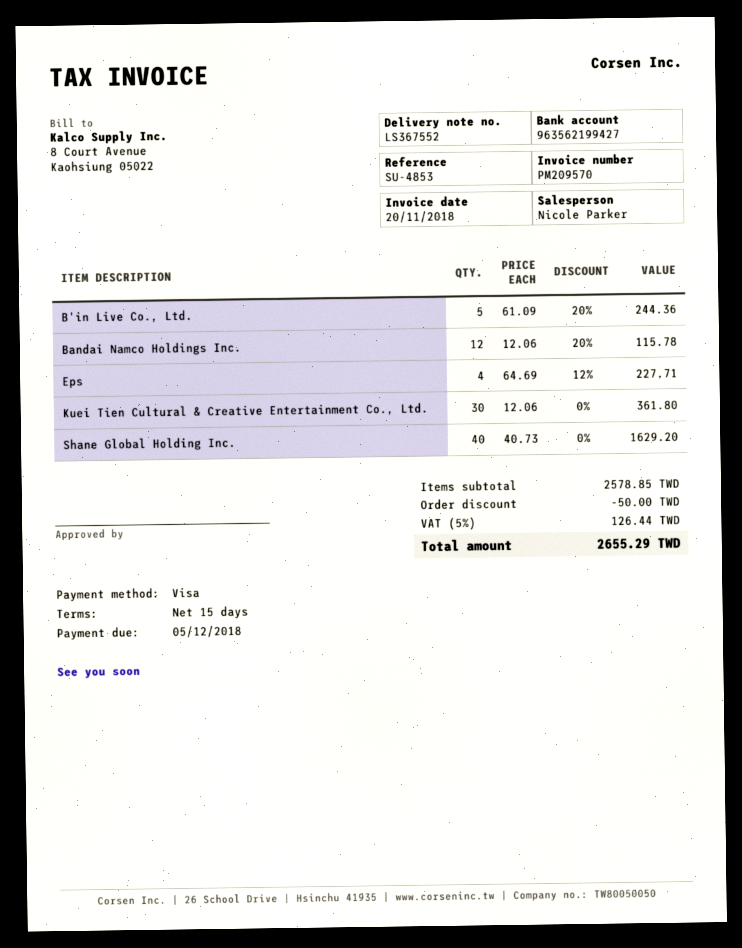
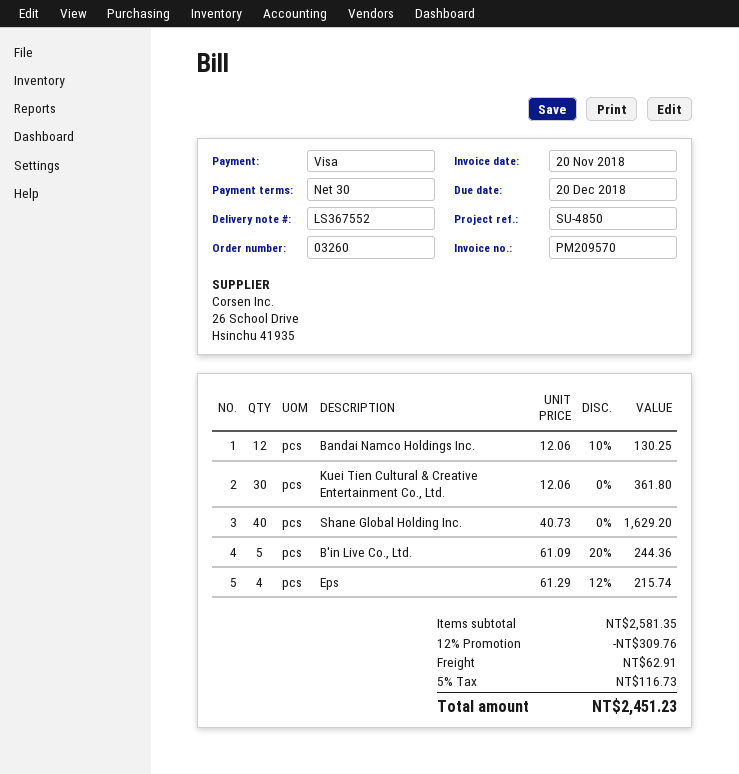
payment terms: 15 days -> 30 days
due date: 2018-12-05 -> 2018-12-20
reference: SU-4853 -> SU-4850
Bandai Namco Holdings Inc.: 12 x 12.06 - 20% = 115.78 -> 12 x 12.06 - 10% = 130.25
Eps: 4 x 64.69 - 12% = 227.71 -> 4 x 61.29 - 12% = 215.74
subtotal: 2578.85 -> 2581.35
discount: 50.00 -> 309.76
shipping: none -> 62.91
tax: 5% = 126.44 -> 5% = 116.73
total: 2655.29 -> 2451.23

